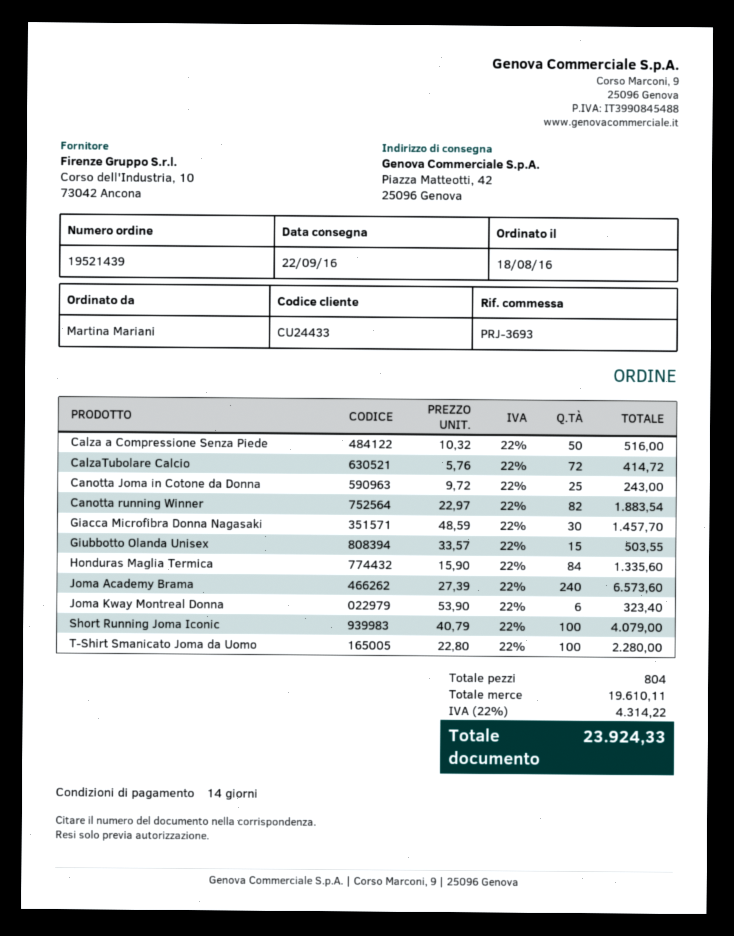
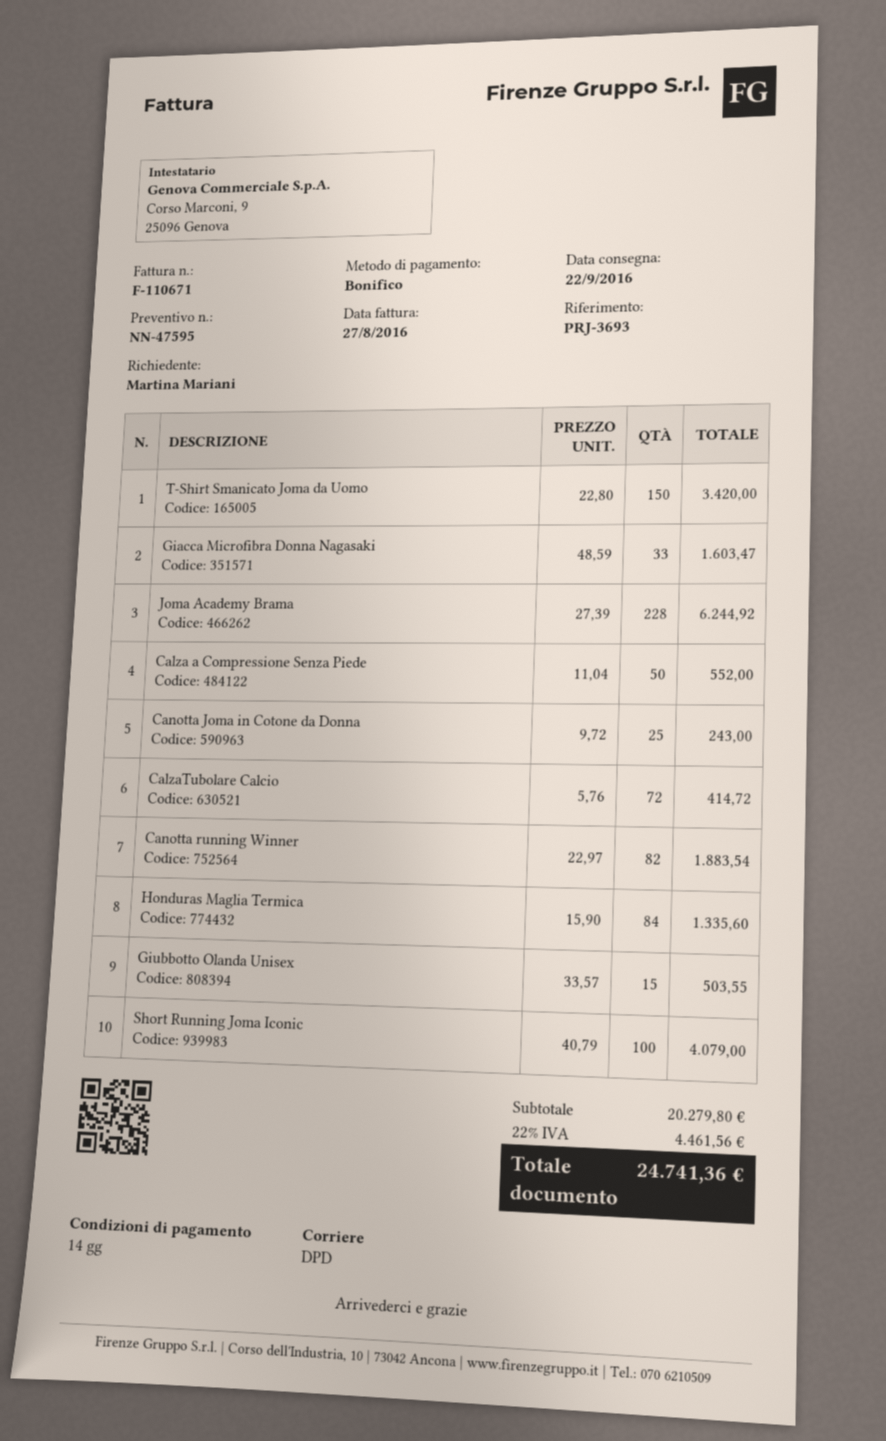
Calza a Compressione Senza Piede: 50 x 10.32 = 516.00 -> 50 x 11.04 = 552.00
Giacca Microfibra Donna Nagasaki: 30 x 48.59 = 1457.70 -> 33 x 48.59 = 1603.47
Joma Academy Brama: 240 x 27.39 = 6573.60 -> 228 x 27.39 = 6244.92
Joma Kway Montreal Donna: 6 x 53.90 = 323.40 -> none
T-Shirt Smanicato Joma da Uomo: 100 x 22.80 = 2280.00 -> 150 x 22.80 = 3420.00
subtotal: 19610.11 -> 20279.80
tax: 22% = 4314.22 -> 22% = 4461.56
total: 23924.33 -> 24741.36

